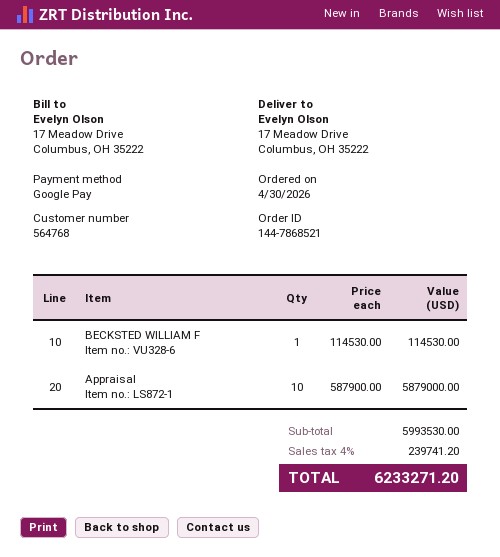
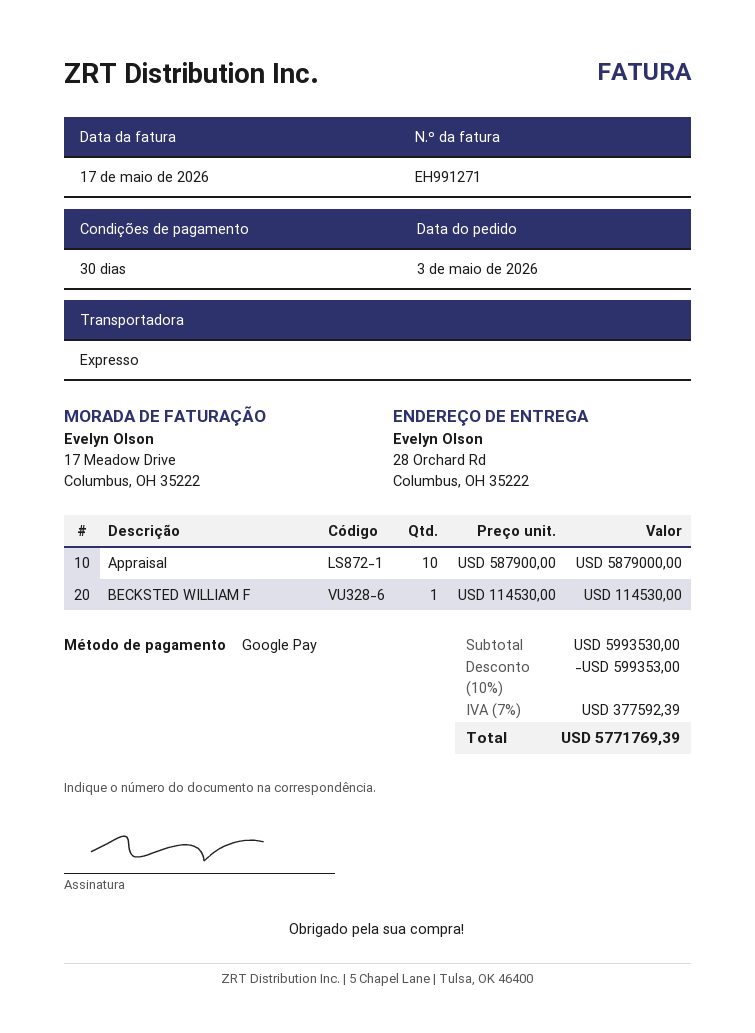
order date: 2026-04-30 -> 2026-05-03
ship to: 17 Meadow Drive, Columbus, OH 35222 -> 28 Orchard Rd, Columbus, OH 35222
discount: none -> 10% = 599353.00
tax: 4% = 239741.20 -> 7% = 377592.39
total: 6233271.20 -> 5771769.39

